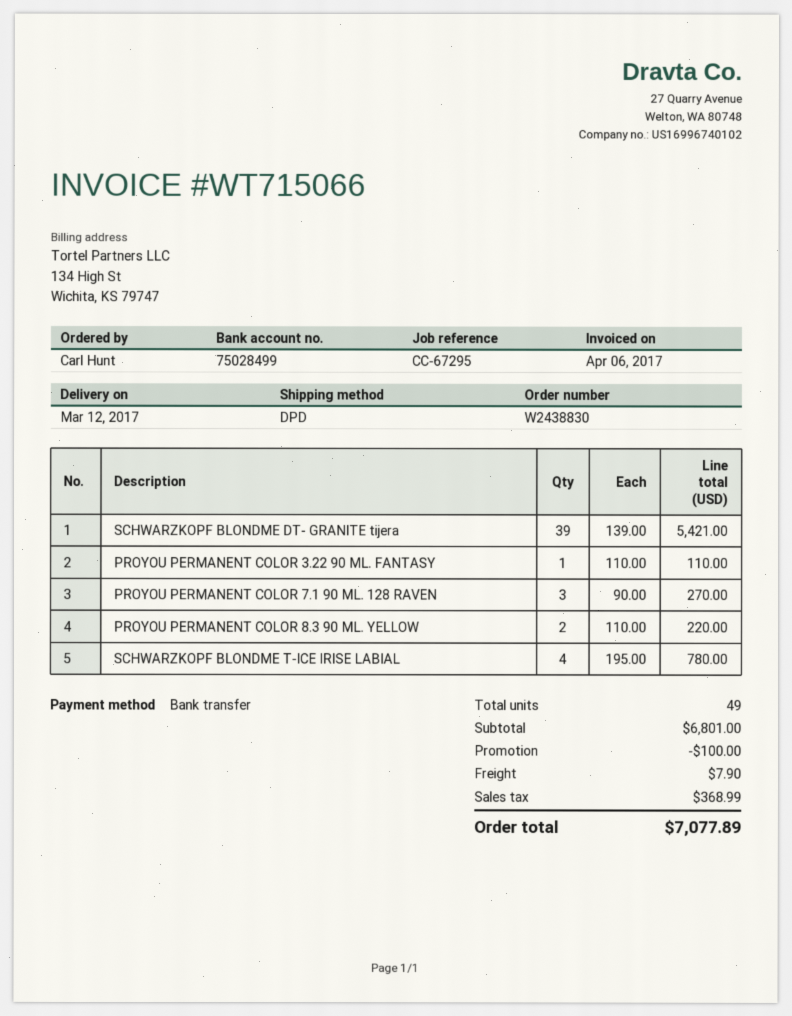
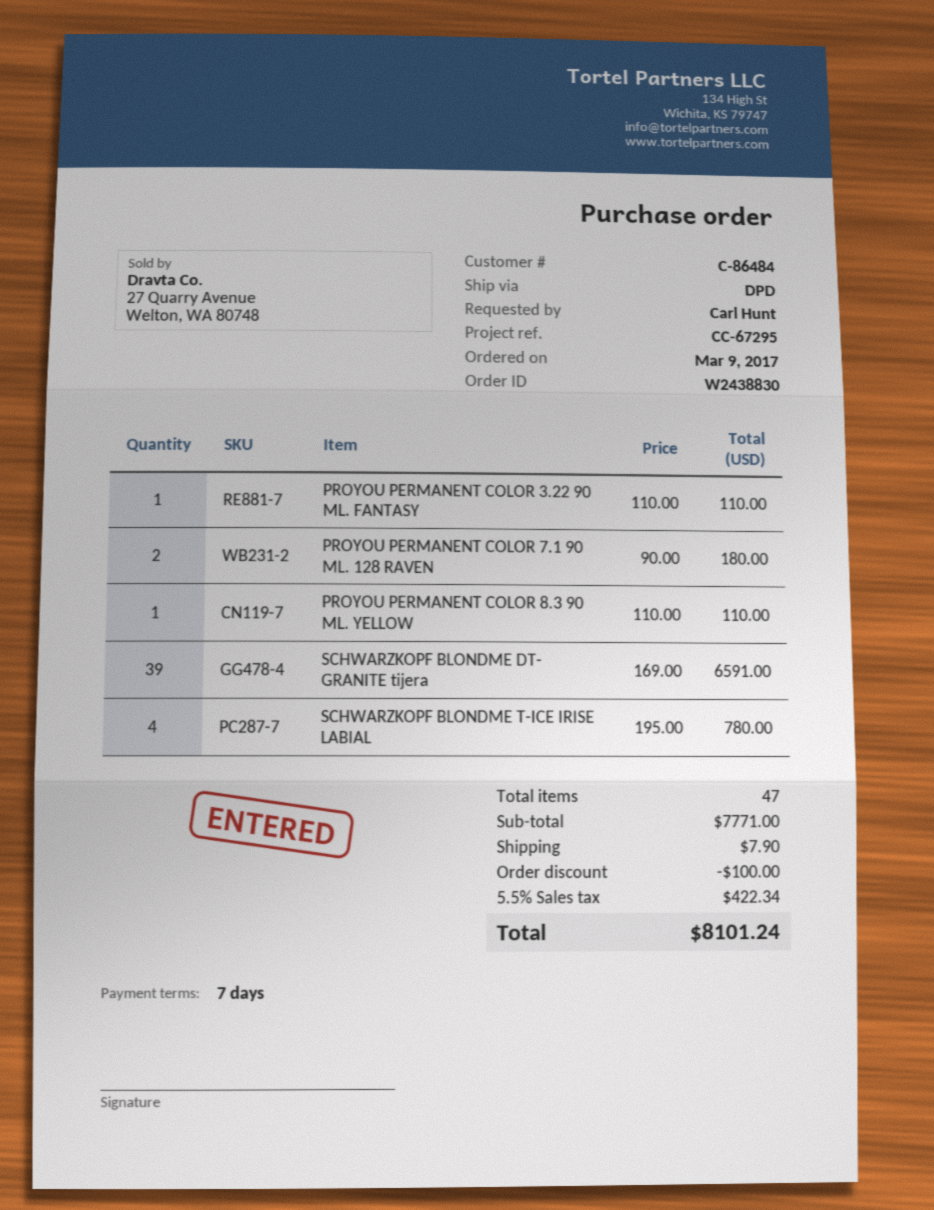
SCHWARZKOPF BLONDME DT- GRANITE tijera: 39 x 139.00 = 5421.00 -> 39 x 169.00 = 6591.00
PROYOU PERMANENT COLOR 7.1 90 ML. 128 RAVEN: 3 x 90.00 = 270.00 -> 2 x 90.00 = 180.00
PROYOU PERMANENT COLOR 8.3 90 ML. YELLOW: 2 x 110.00 = 220.00 -> 1 x 110.00 = 110.00
total quantity: 49 -> 47
subtotal: 6801.00 -> 7771.00
tax: 368.99 -> 422.34
total: 7077.89 -> 8101.24

